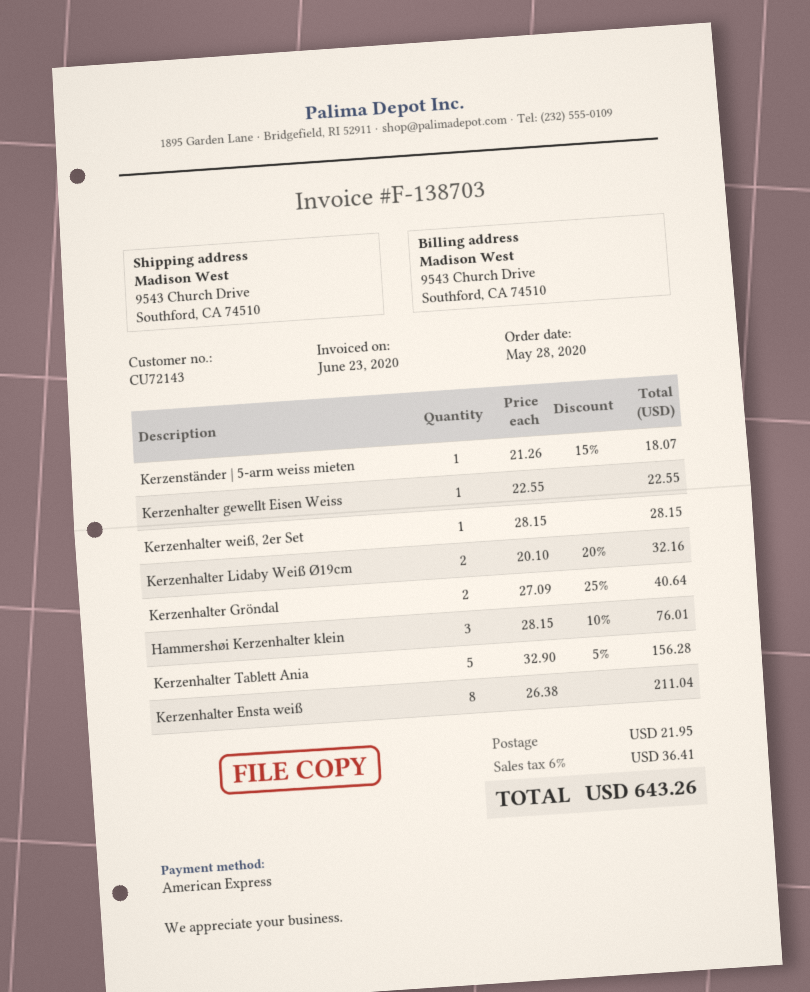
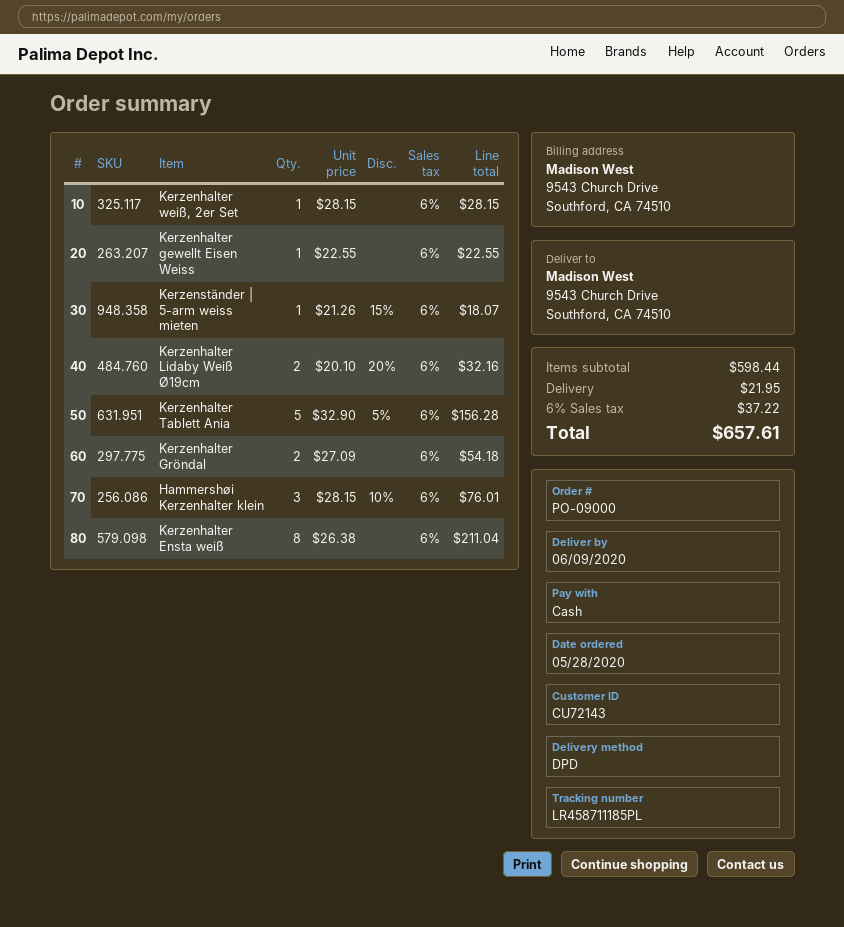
payment method: American Express -> cash
Kerzenhalter Gröndal: 2 x 27.09 - 25% = 40.64 -> 2 x 27.09 = 54.18
tax: 6% = 36.41 -> 6% = 37.22
total: 643.26 -> 657.61

